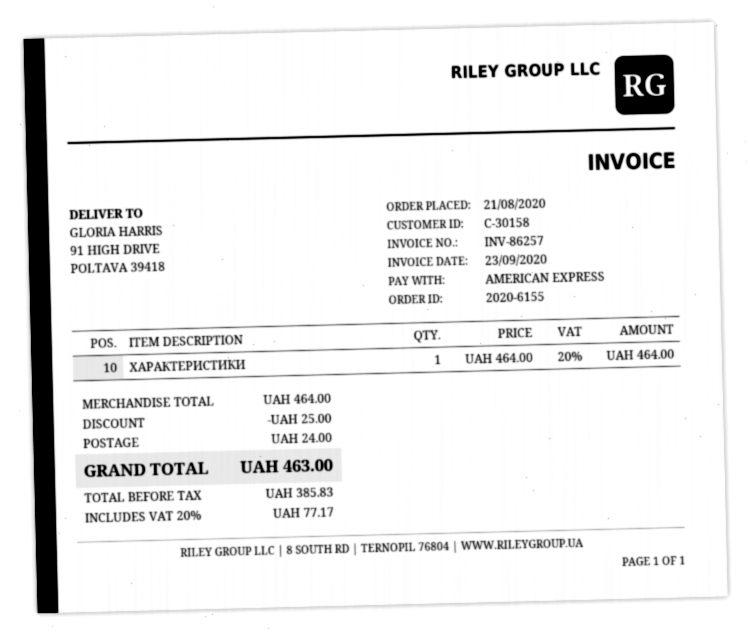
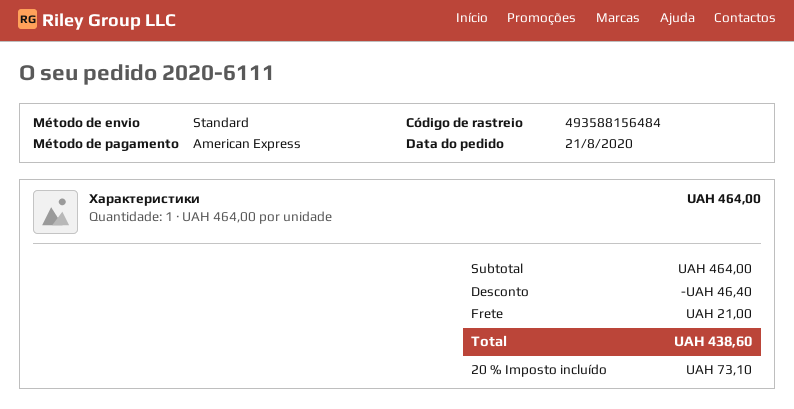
order number: 2020-6155 -> 2020-6111
discount: 25.00 -> 46.40
shipping: 24.00 -> 21.00
tax: 20% = 77.17 -> 20% = 73.10
total: 463.00 -> 438.60

